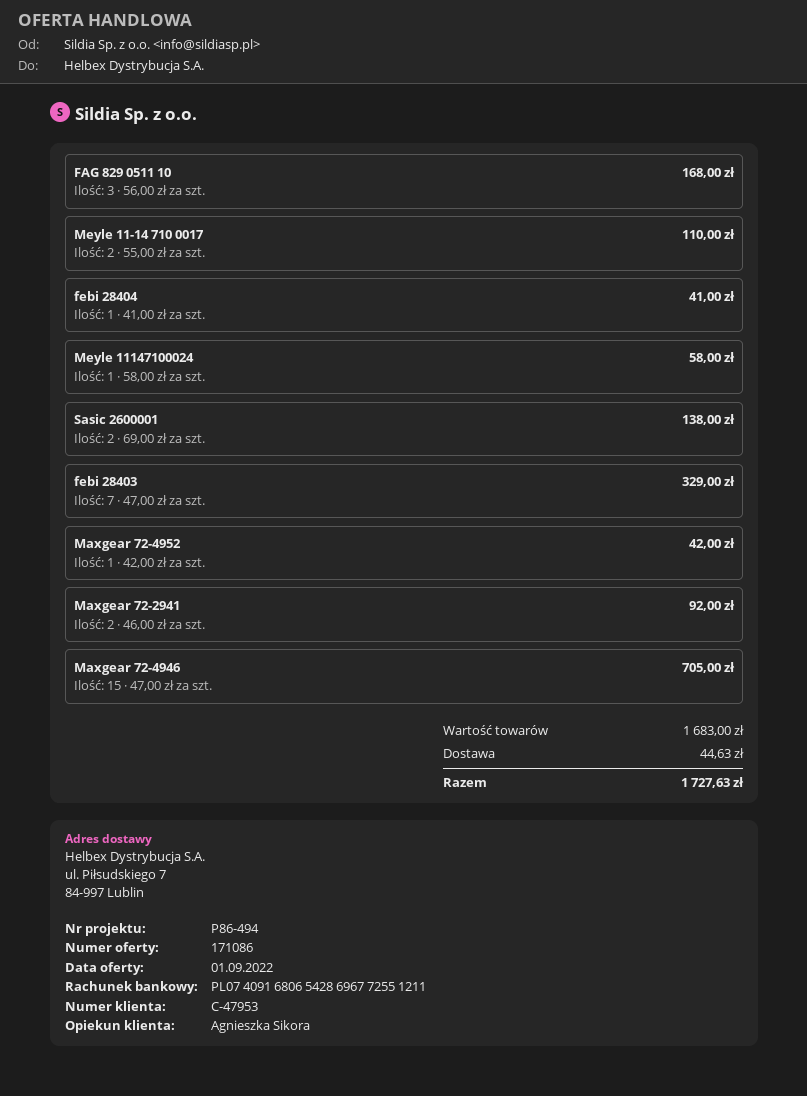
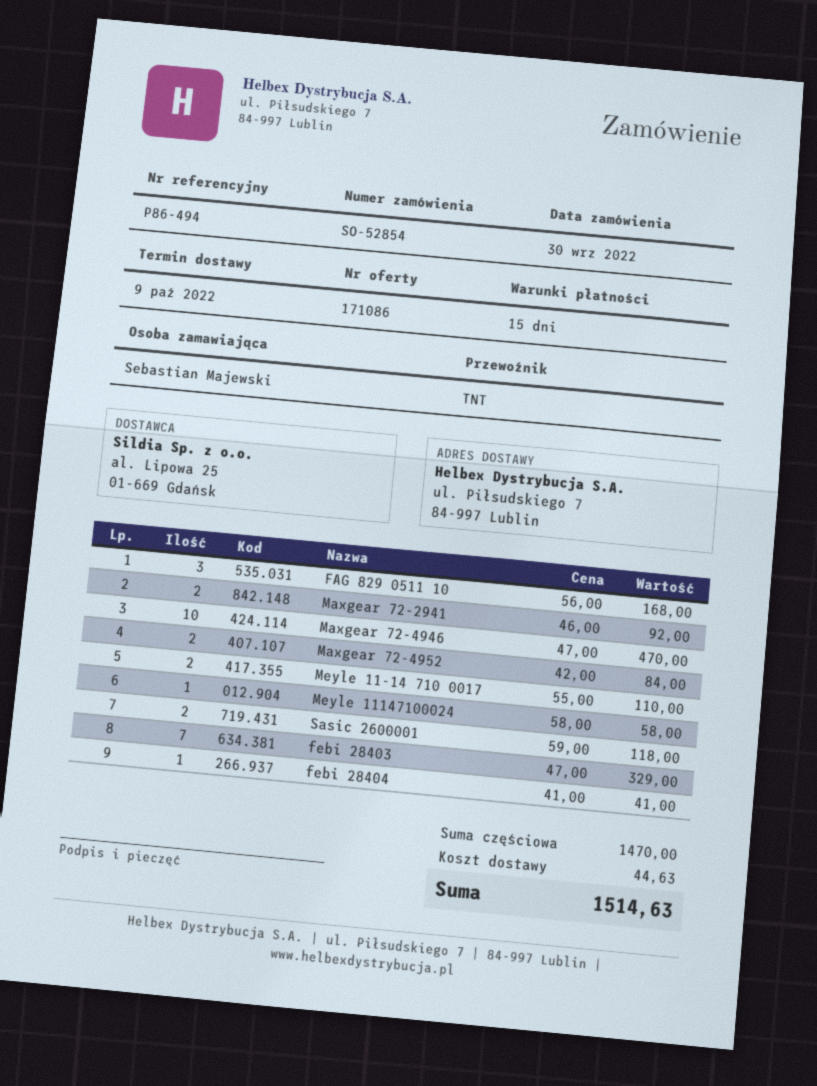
Sasic 2600001: 2 x 69.00 = 138.00 -> 2 x 59.00 = 118.00
Maxgear 72-4952: 1 x 42.00 = 42.00 -> 2 x 42.00 = 84.00
Maxgear 72-4946: 15 x 47.00 = 705.00 -> 10 x 47.00 = 470.00
subtotal: 1683.00 -> 1470.00
total: 1727.63 -> 1514.63

